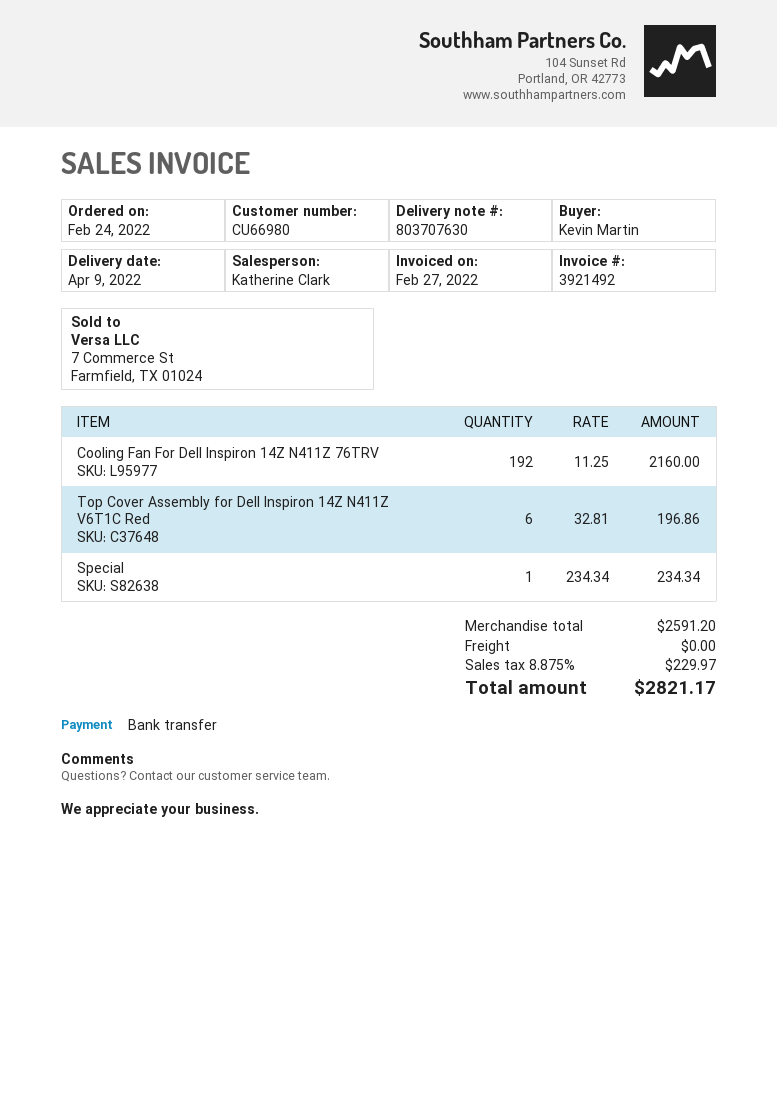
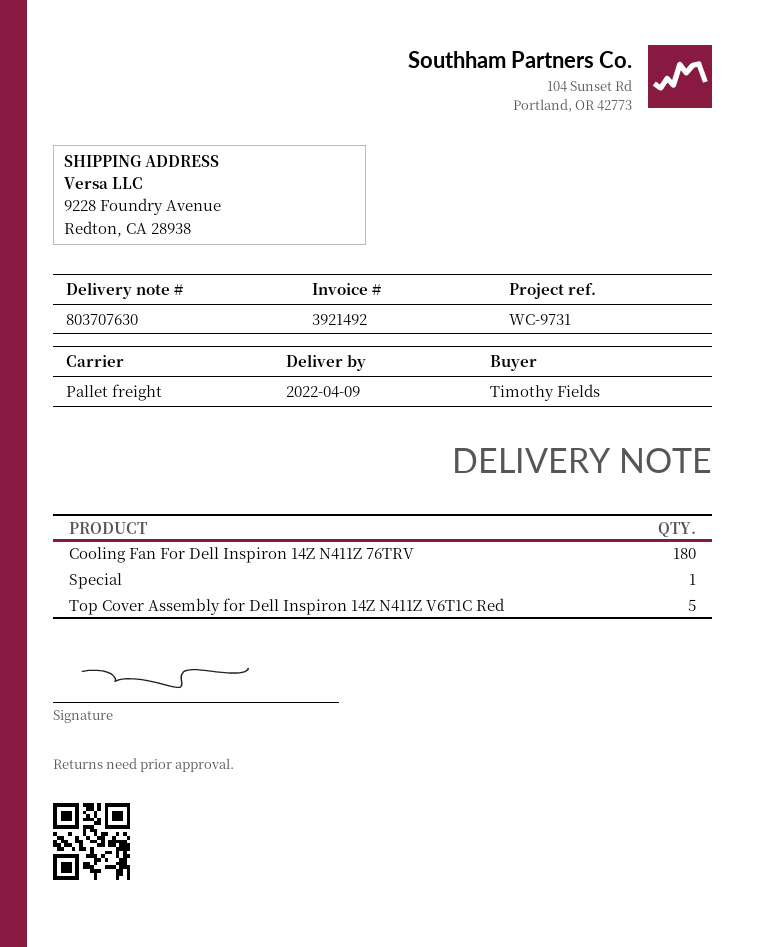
ordered by: Kevin Martin -> Timothy Fields
Cooling Fan For Dell Inspiron 14Z N411Z 76TRV: 192 -> 180
Top Cover Assembly for Dell Inspiron 14Z N411Z V6T1C Red: 6 -> 5

